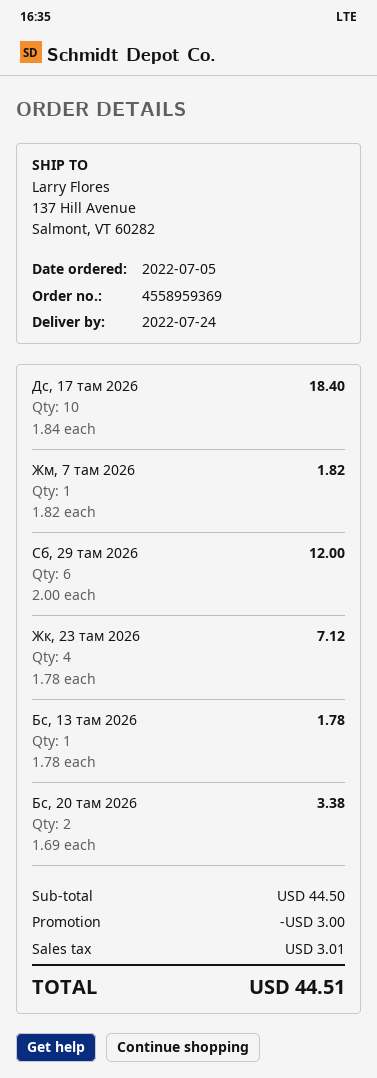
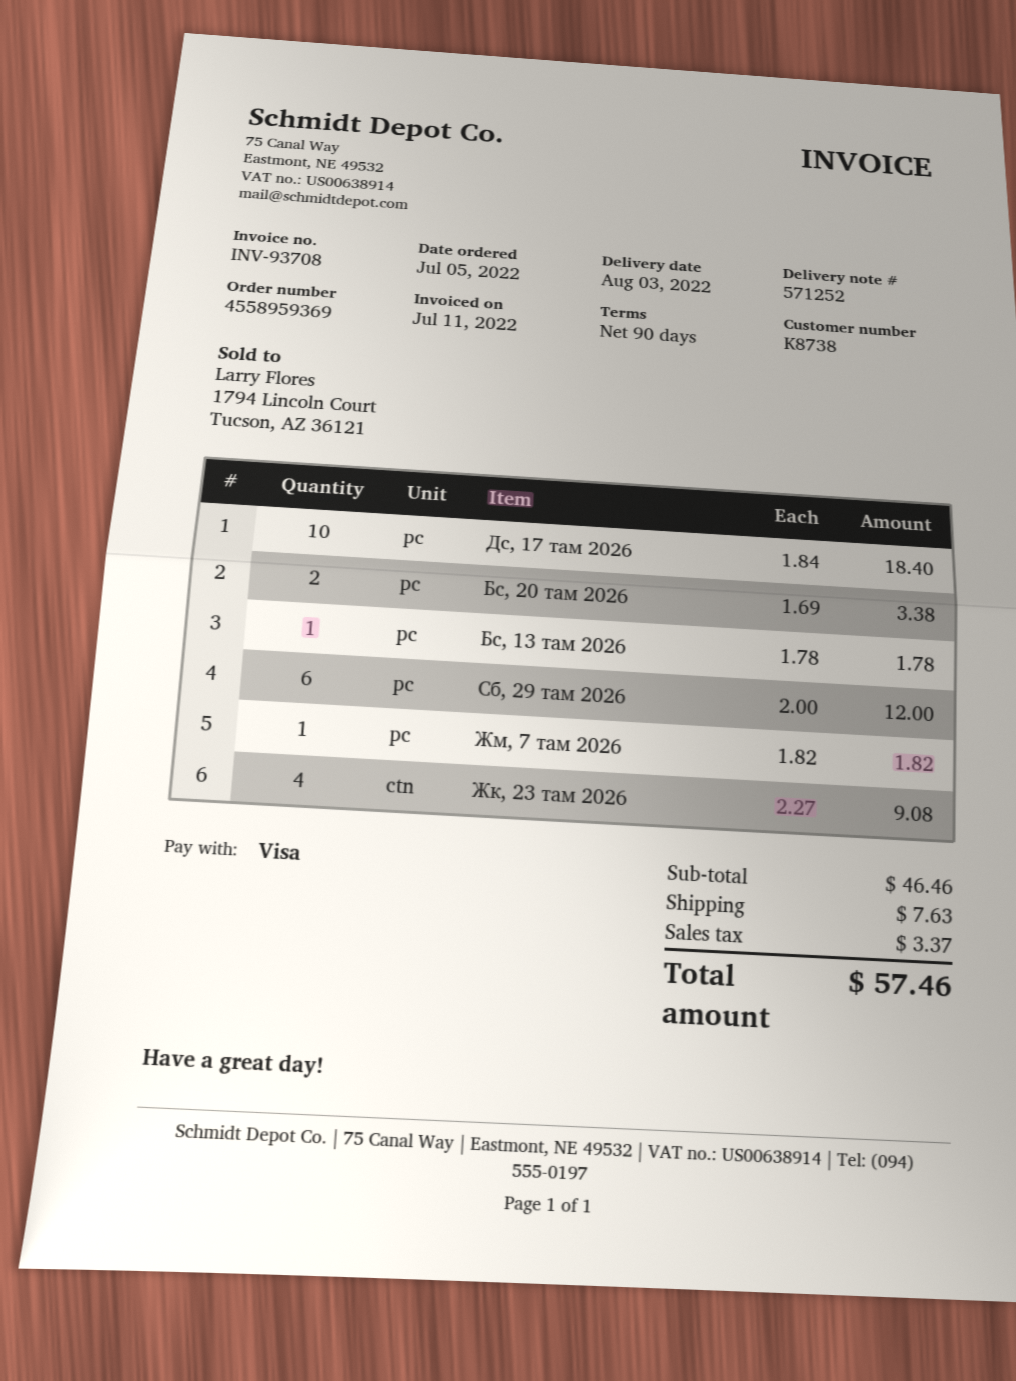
delivery date: 2022-07-24 -> 2022-08-03
Жк, 23 там 2026: 4 x 1.78 = 7.12 -> 4 x 2.27 = 9.08
subtotal: 44.50 -> 46.46
discount: 3.00 -> none
shipping: none -> 7.63
tax: 3.01 -> 3.37
total: 44.51 -> 57.46

